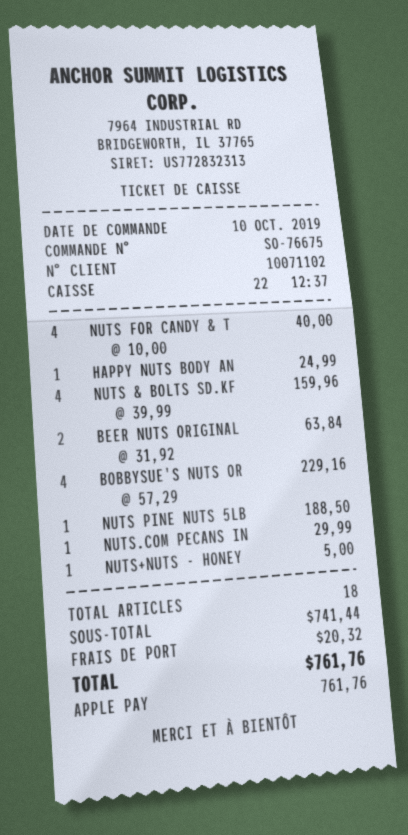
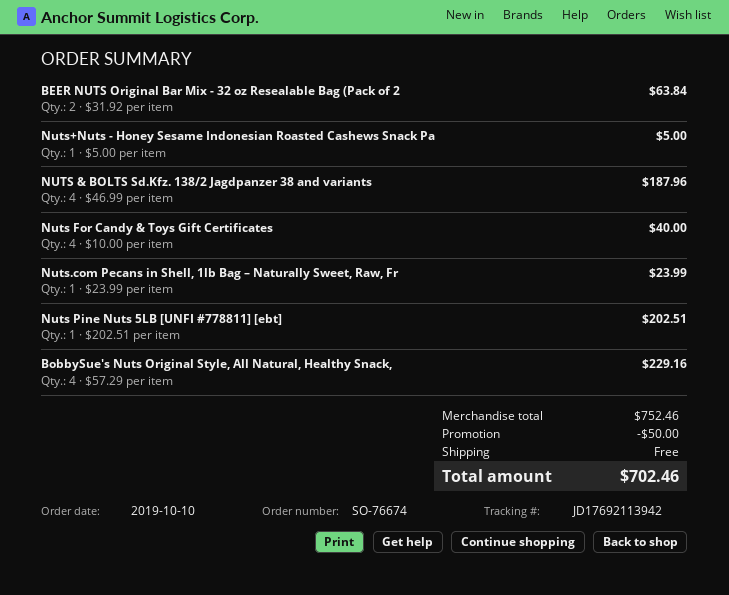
order number: SO-76675 -> SO-76674
HAPPY NUTS BODY AN: 1 x 24.99 = 24.99 -> none
NUTS & BOLTS SD.KF: 4 x 39.99 = 159.96 -> 4 x 46.99 = 187.96
NUTS PINE NUTS 5LB: 1 x 188.50 = 188.50 -> 1 x 202.51 = 202.51
NUTS.COM PECANS IN: 1 x 29.99 = 29.99 -> 1 x 23.99 = 23.99
subtotal: 741.44 -> 752.46
discount: none -> 50.00
shipping: 20.32 -> 0.00
total: 761.76 -> 702.46

